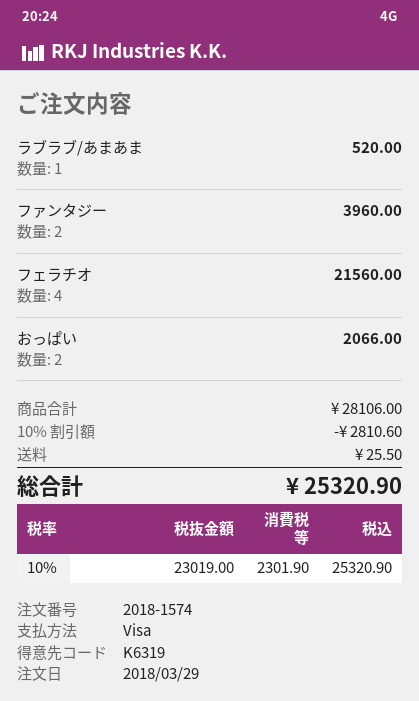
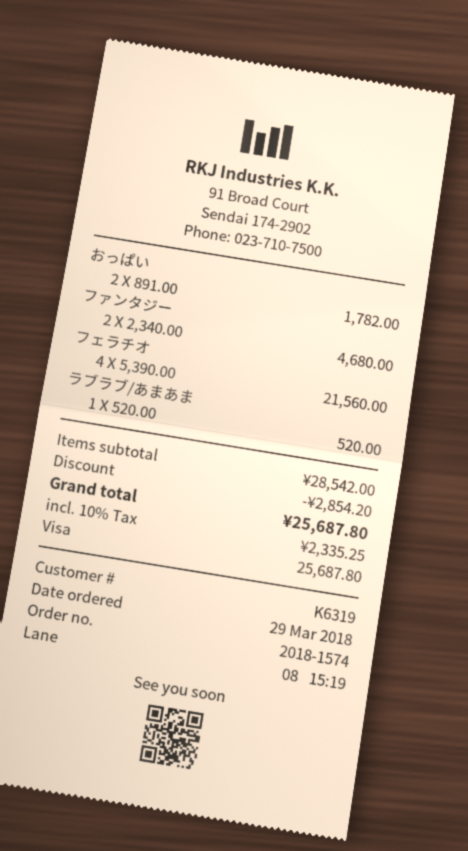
ファンタジー: 2 for 3960.00 -> 2 for 4680.00
おっぱい: 2 for 2066.00 -> 2 for 1782.00
subtotal: 28106.00 -> 28542.00
discount: 2810.60 -> 2854.20
shipping: 25.50 -> none
tax: 10% = 2301.90 -> 10% = 2335.25
total: 25320.90 -> 25687.80

